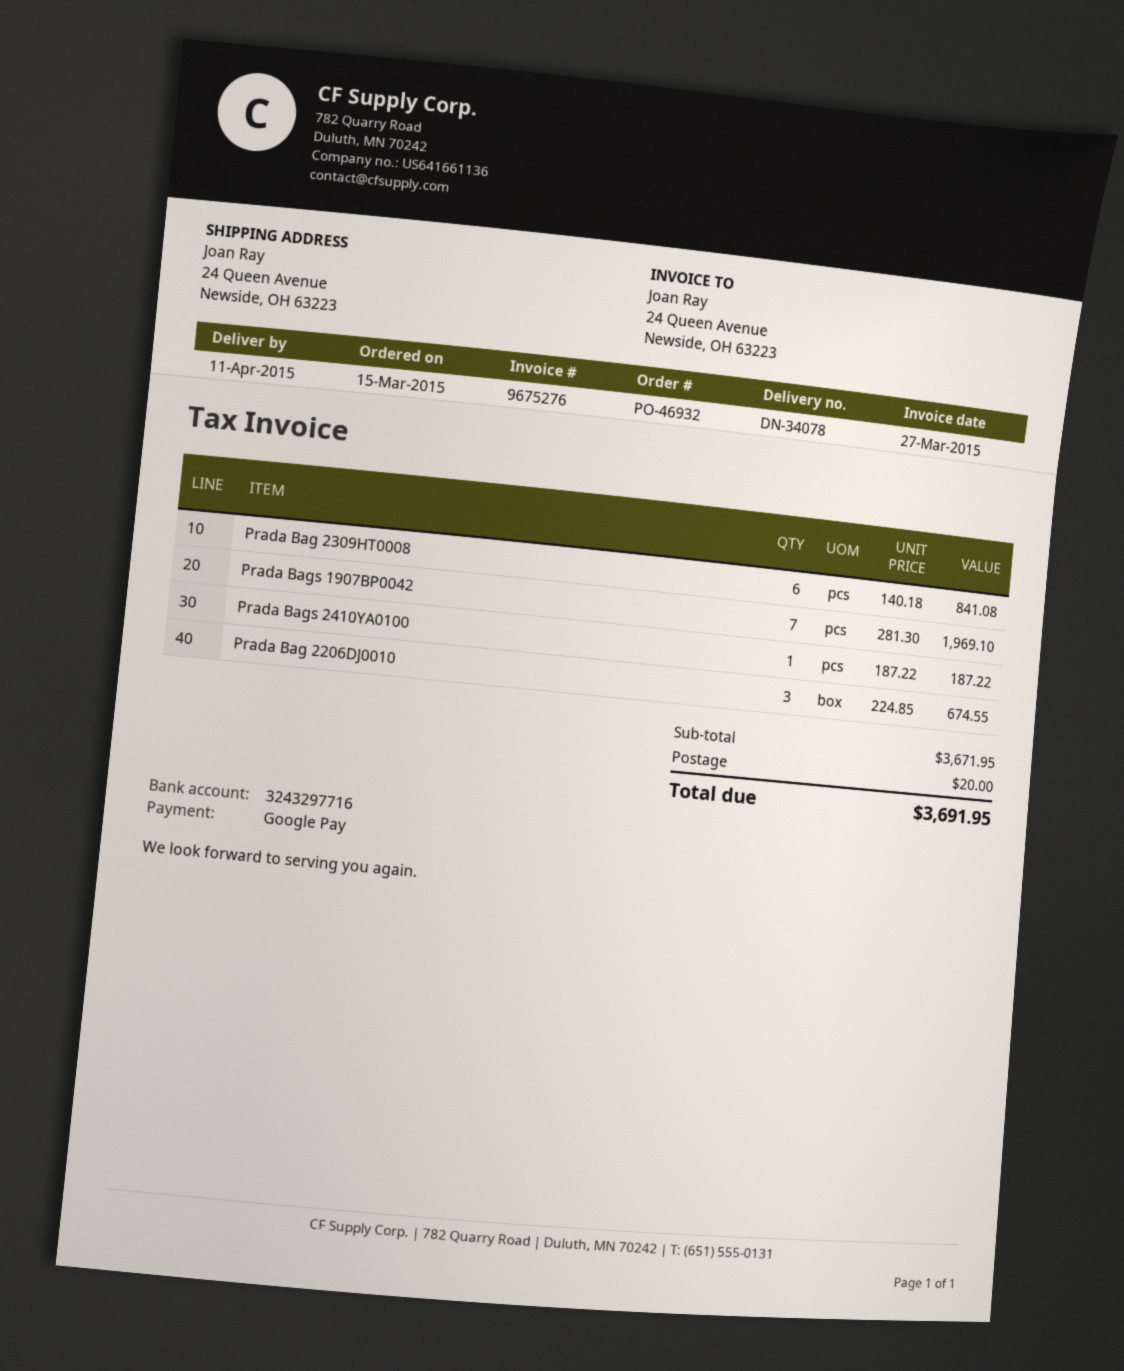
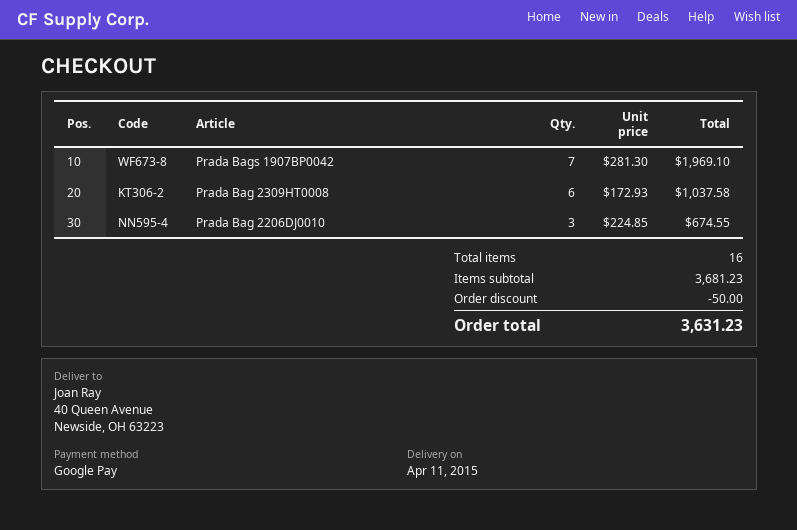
ship to: 24 Queen Avenue, Newside, OH 63223 -> 40 Queen Avenue, Newside, OH 63223
Prada Bag 2309HT0008: 6 x 140.18 = 841.08 -> 6 x 172.93 = 1037.58
Prada Bags 2410YA0100: 1 x 187.22 = 187.22 -> none
subtotal: 3671.95 -> 3681.23
discount: none -> 50.00
shipping: 20.00 -> none
total: 3691.95 -> 3631.23

